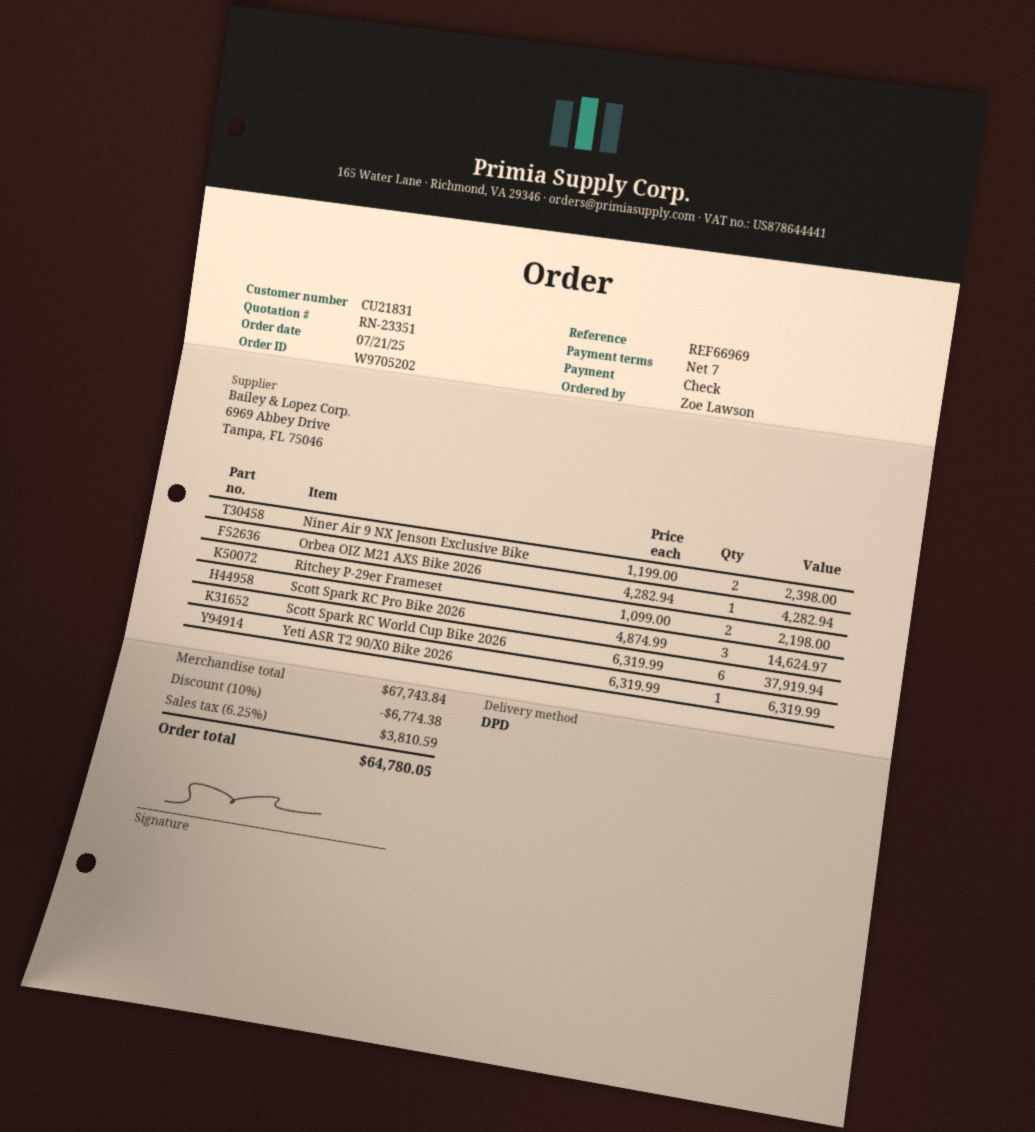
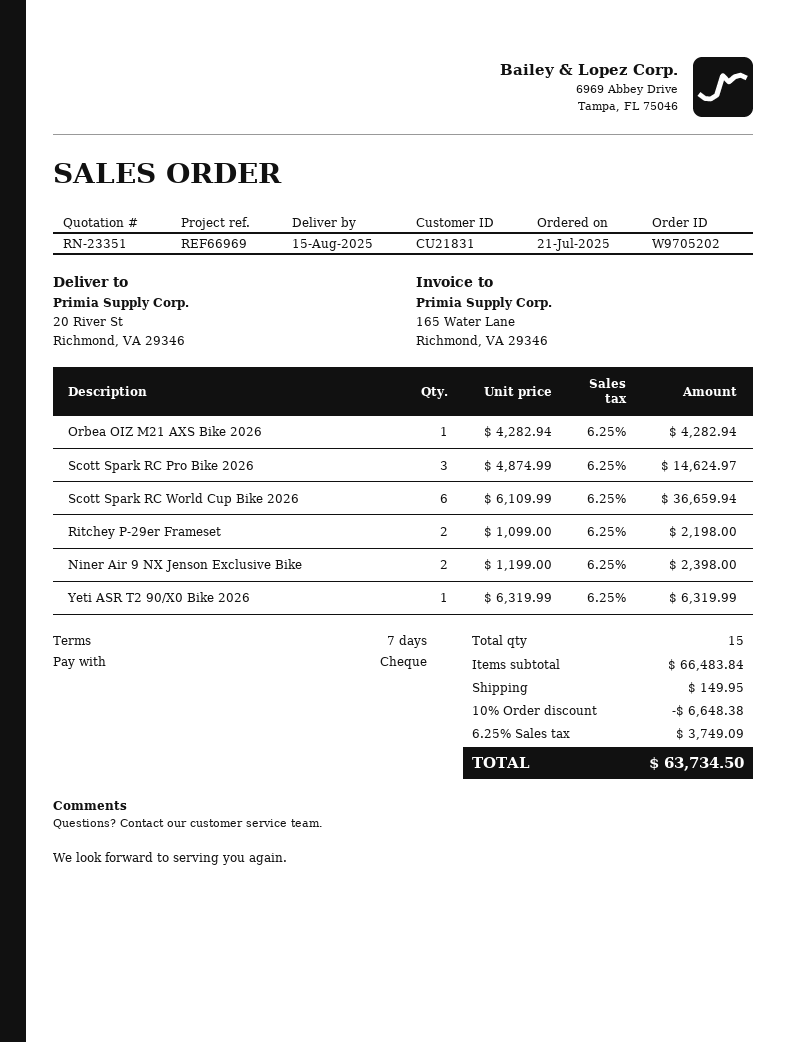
Scott Spark RC World Cup Bike 2026: 6 x 6319.99 = 37919.94 -> 6 x 6109.99 = 36659.94
subtotal: 67743.84 -> 66483.84
discount: 10% = 6774.38 -> 10% = 6648.38
shipping: none -> 149.95
tax: 6.25% = 3810.59 -> 6.25% = 3749.09
total: 64780.05 -> 63734.50

